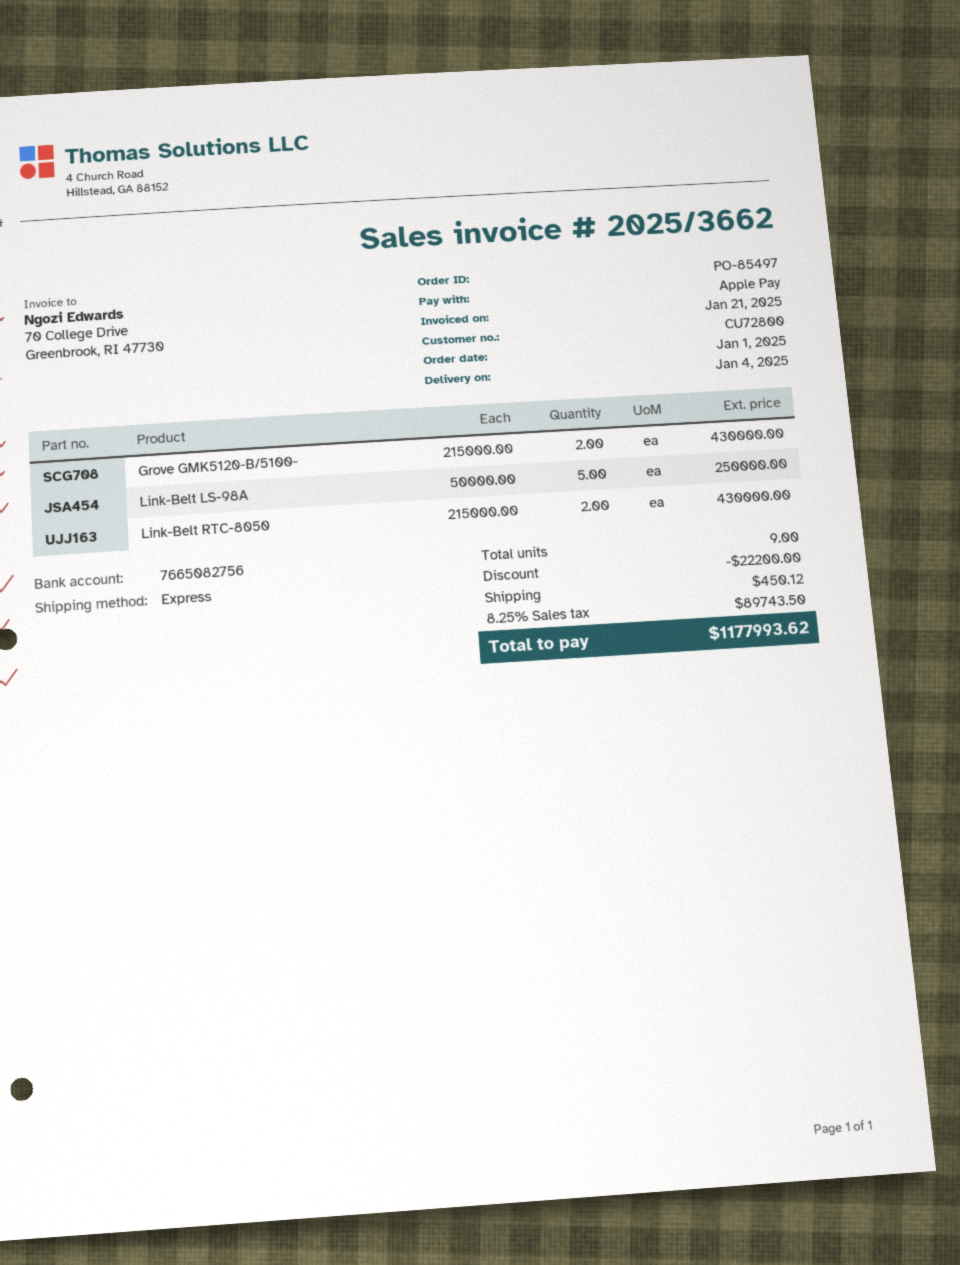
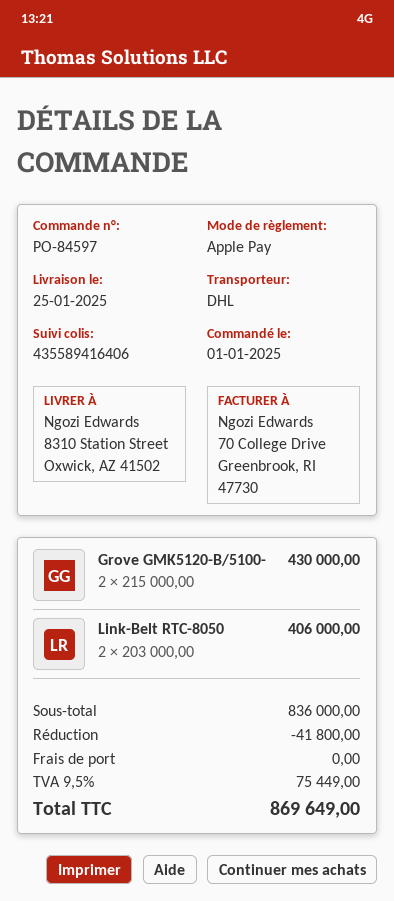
order number: PO-85497 -> PO-84597
delivery date: 2025-01-04 -> 2025-01-25
shipping method: express -> DHL
Link-Belt LS-98A: 5 x 50000.00 = 250000.00 -> none
Link-Belt RTC-8050: 2 x 215000.00 = 430000.00 -> 2 x 203000.00 = 406000.00
discount: 22200.00 -> 41800.00
shipping: 450.12 -> 0.00
tax: 8.25% = 89743.50 -> 9.5% = 75449.00
total: 1177993.62 -> 869649.00

